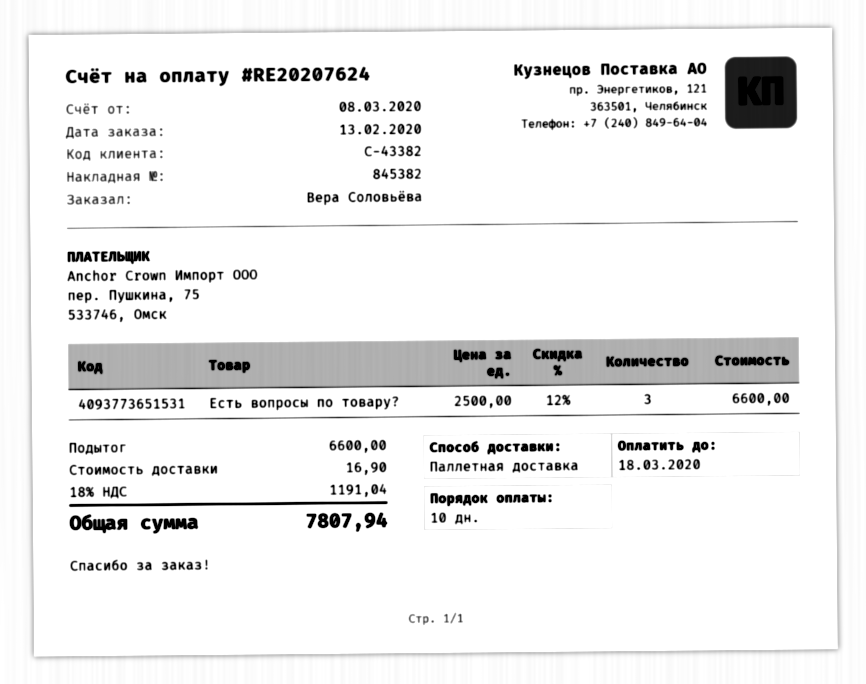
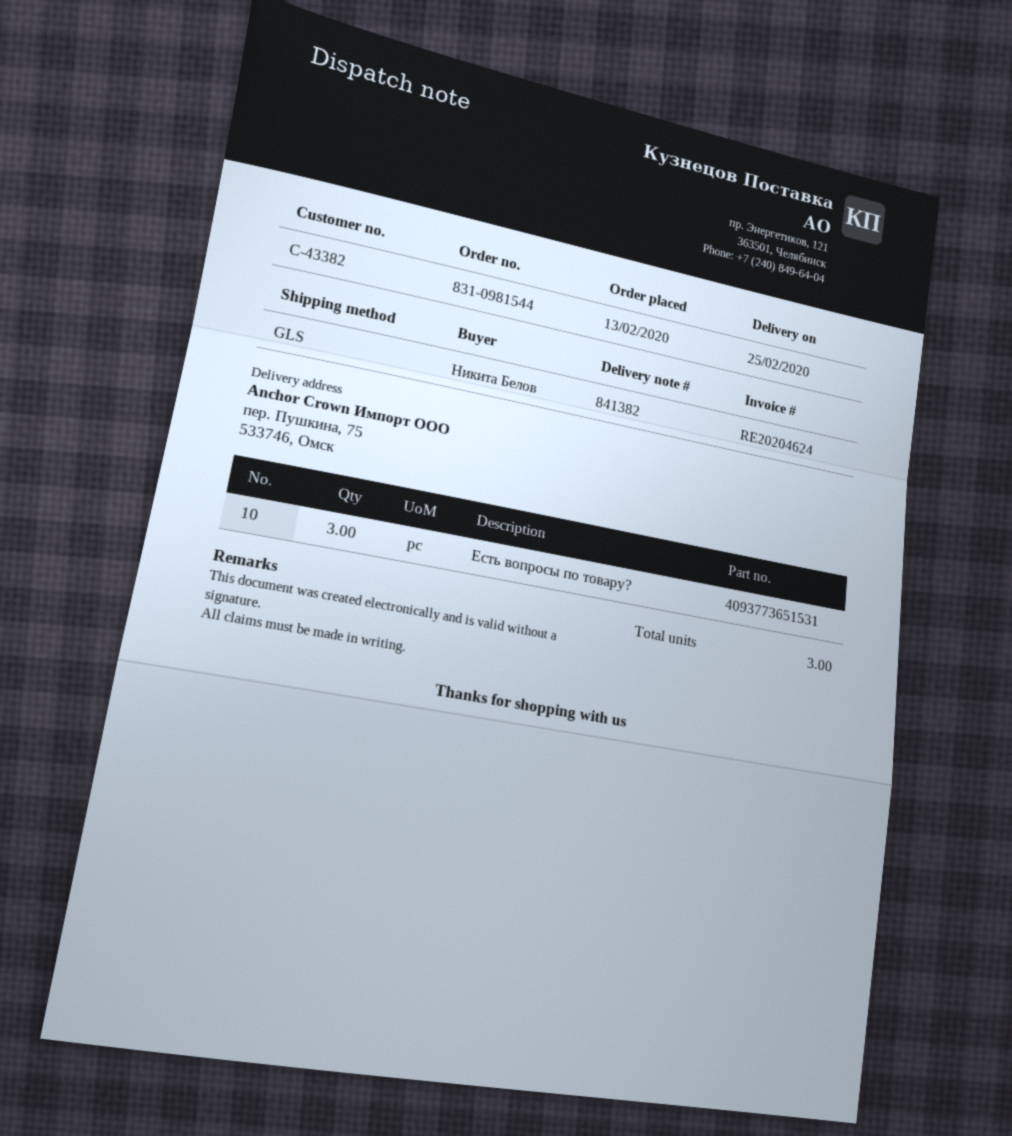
delivery note number: 845382 -> 841382
invoice number: RE20207624 -> RE20204624
ordered by: Вера Соловьёва -> Никита Белов
shipping method: pallet freight -> GLS

